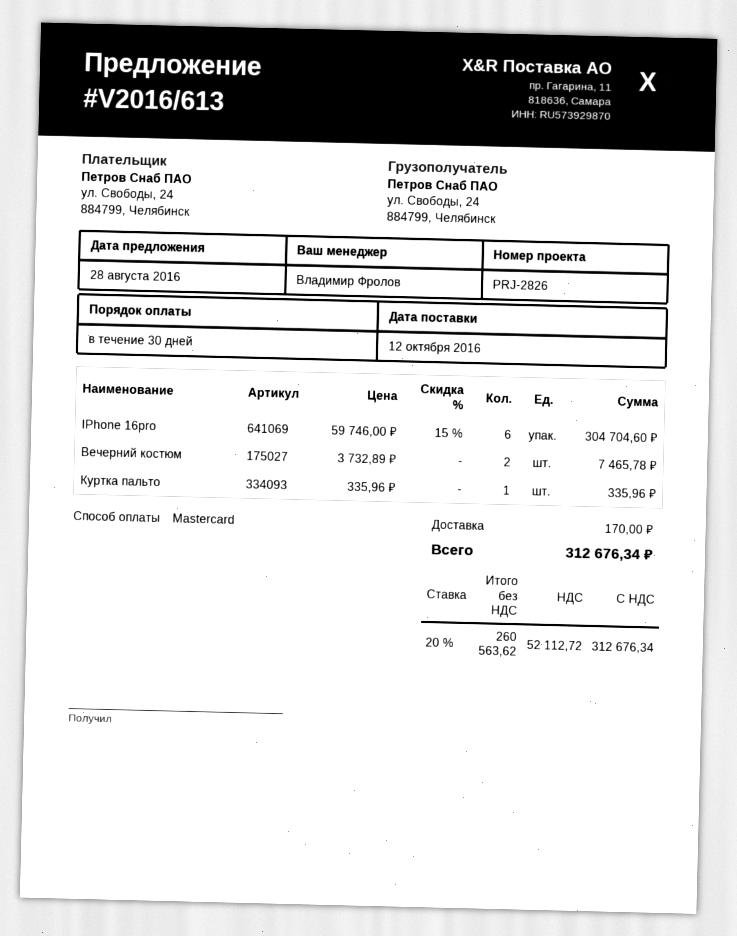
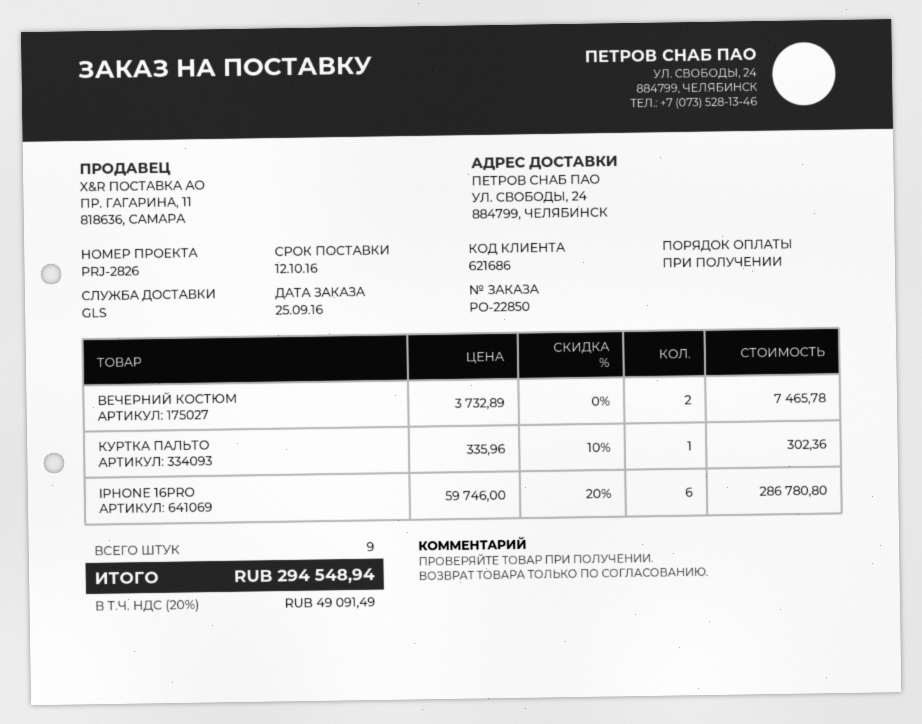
payment terms: 30 days -> on receipt
IPhone 16pro: 6 x 59746.00 - 15% = 304704.60 -> 6 x 59746.00 - 20% = 286780.80
Куртка пальто: 1 x 335.96 = 335.96 -> 1 x 335.96 - 10% = 302.36
shipping: 170.00 -> none
tax: 20% = 52112.72 -> 20% = 49091.49
total: 312676.34 -> 294548.94

